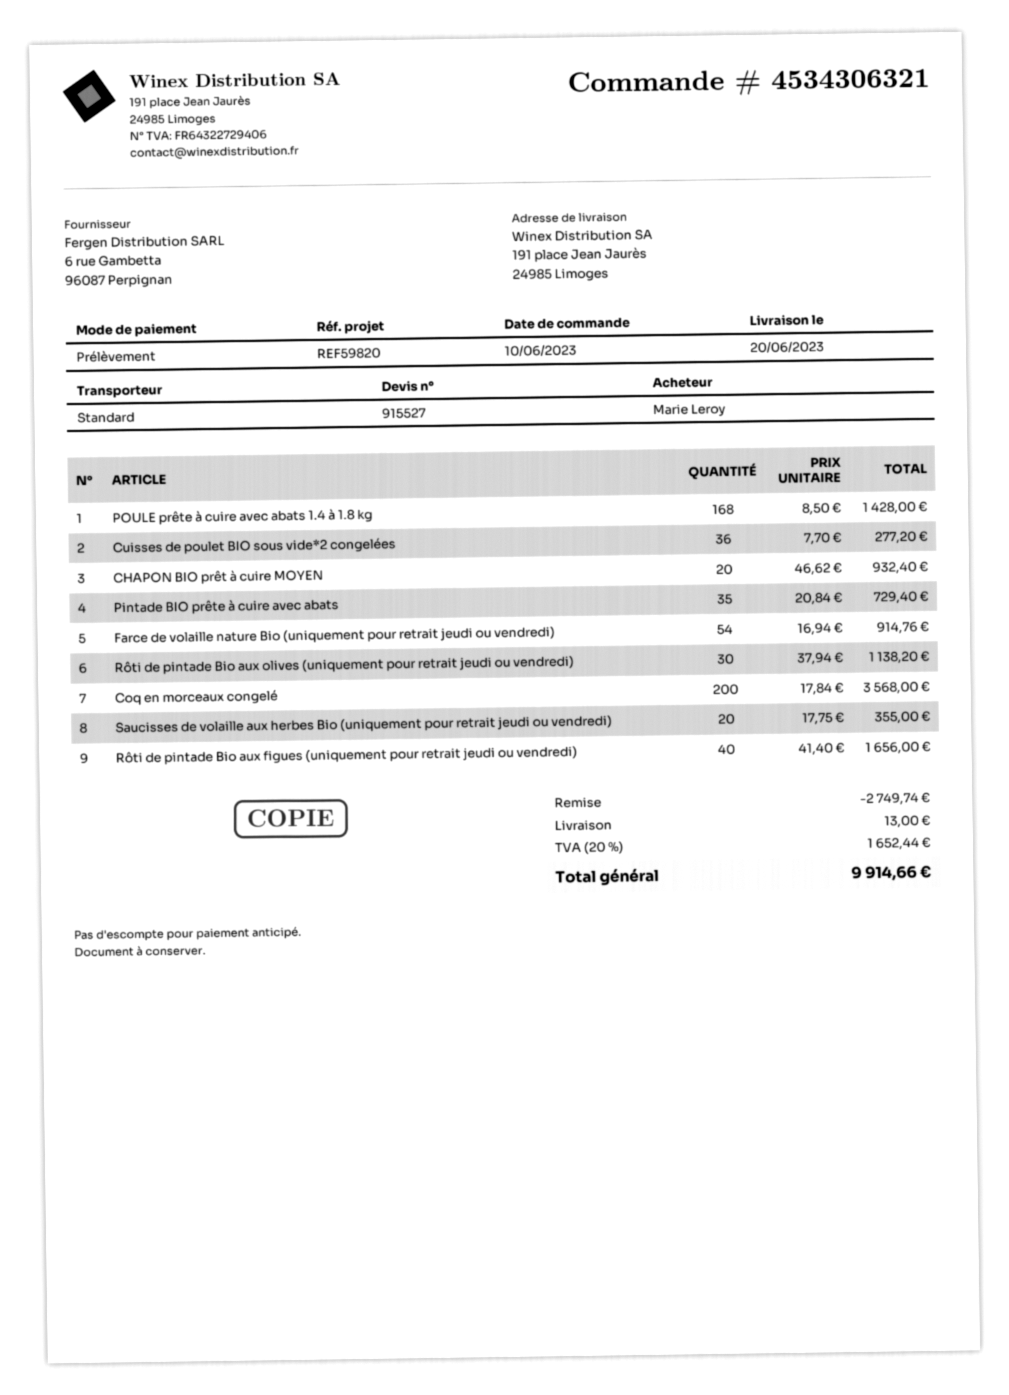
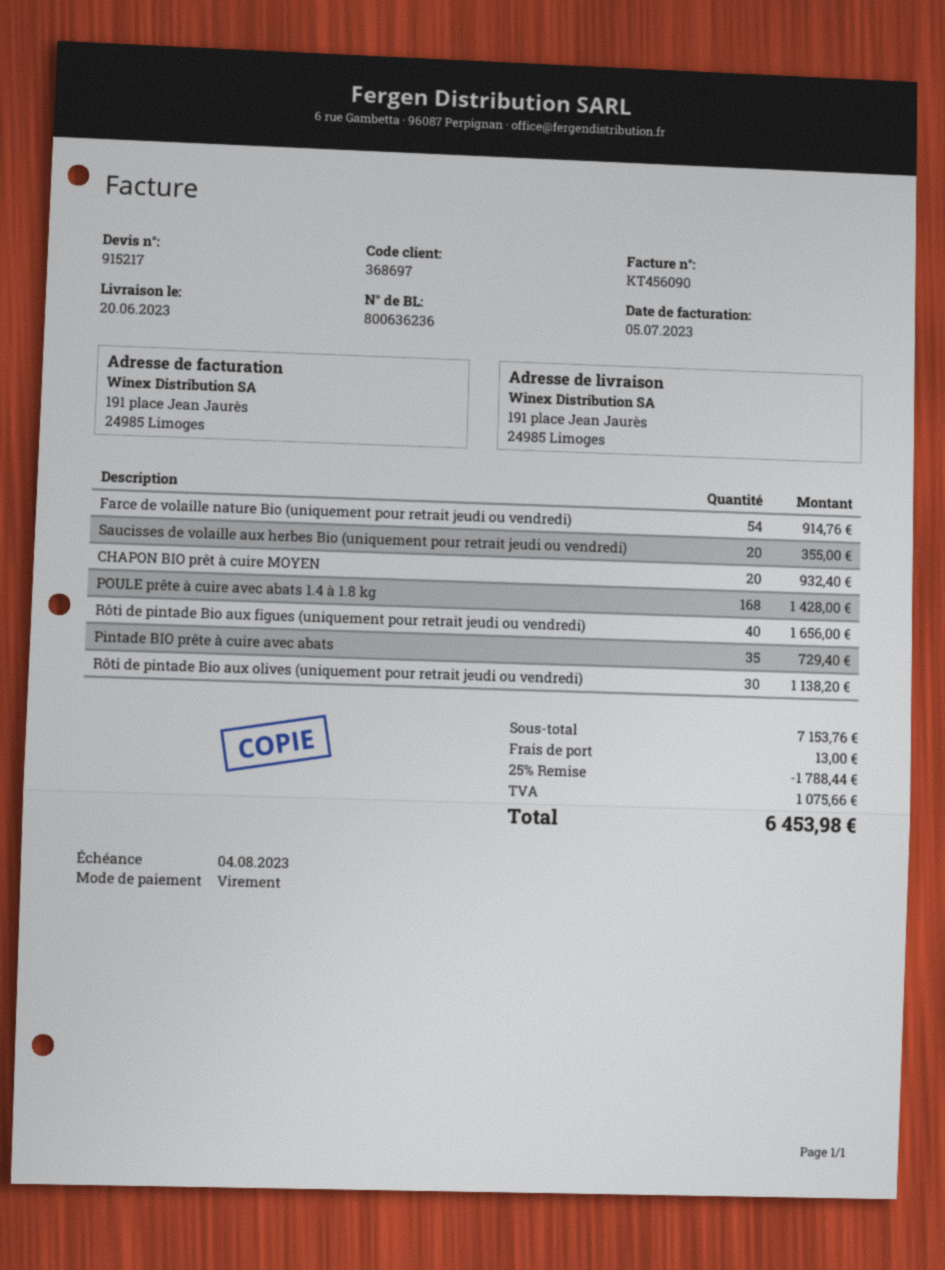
quote number: 915527 -> 915217
payment method: direct debit -> bank transfer
Cuisses de poulet BIO sous vide*2 congelées: 36 for 277.20 -> none
Coq en morceaux congelé: 200 for 3568.00 -> none
discount: 2749.74 -> 1788.44
tax: 1652.44 -> 1075.66
total: 9914.66 -> 6453.98

